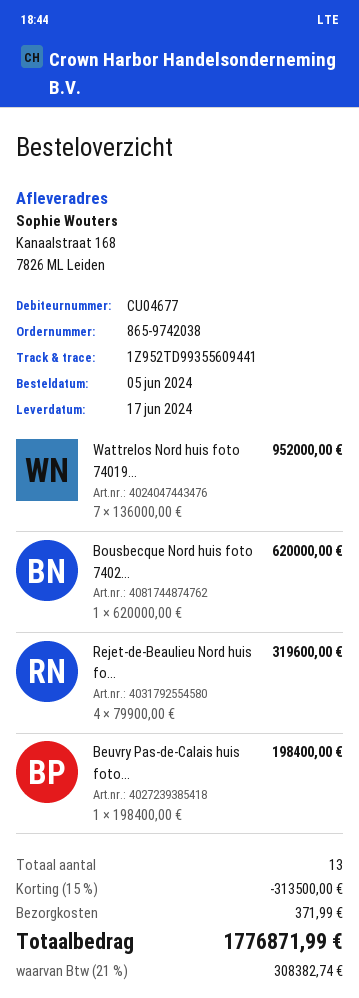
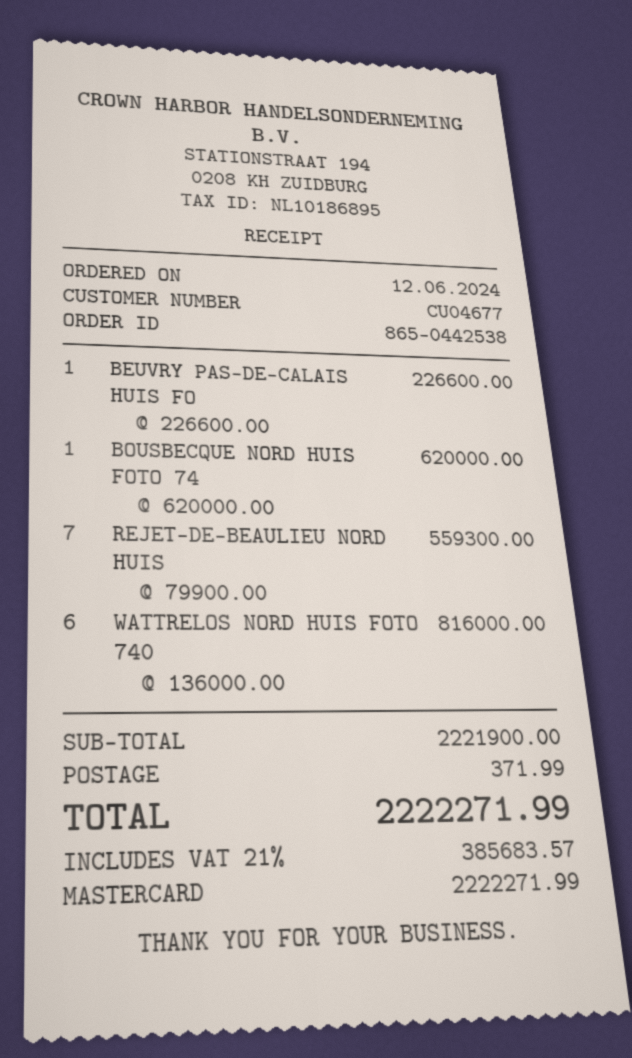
order number: 865-9742038 -> 865-0442538
order date: 2024-06-05 -> 2024-06-12
Wattrelos Nord huis foto 74019...: 7 x 136000.00 = 952000.00 -> 6 x 136000.00 = 816000.00
Rejet-de-Beaulieu Nord huis fo...: 4 x 79900.00 = 319600.00 -> 7 x 79900.00 = 559300.00
Beuvry Pas-de-Calais huis foto...: 1 x 198400.00 = 198400.00 -> 1 x 226600.00 = 226600.00
discount: 15% = 313500.00 -> none
tax: 21% = 308382.74 -> 21% = 385683.57
total: 1776871.99 -> 2222271.99

